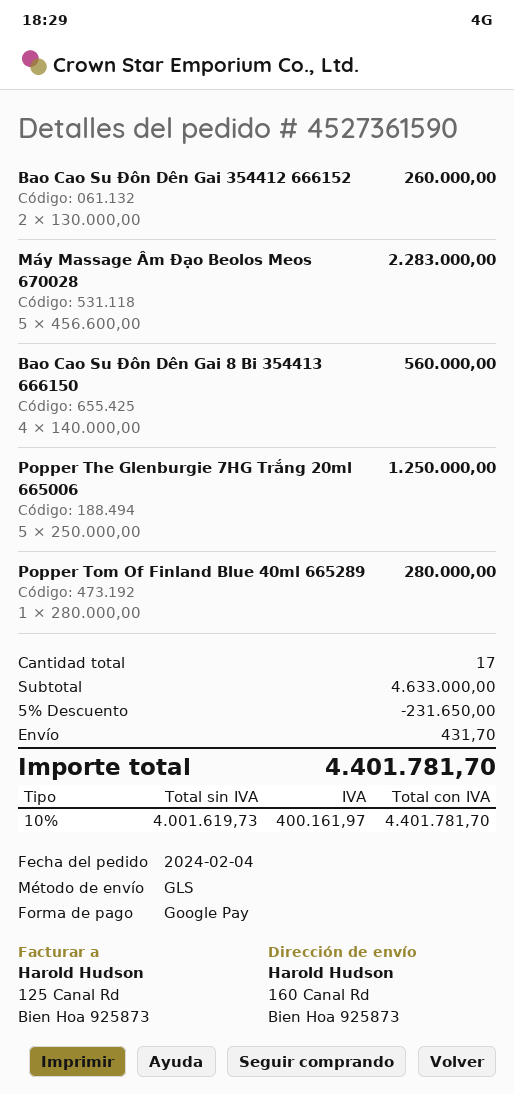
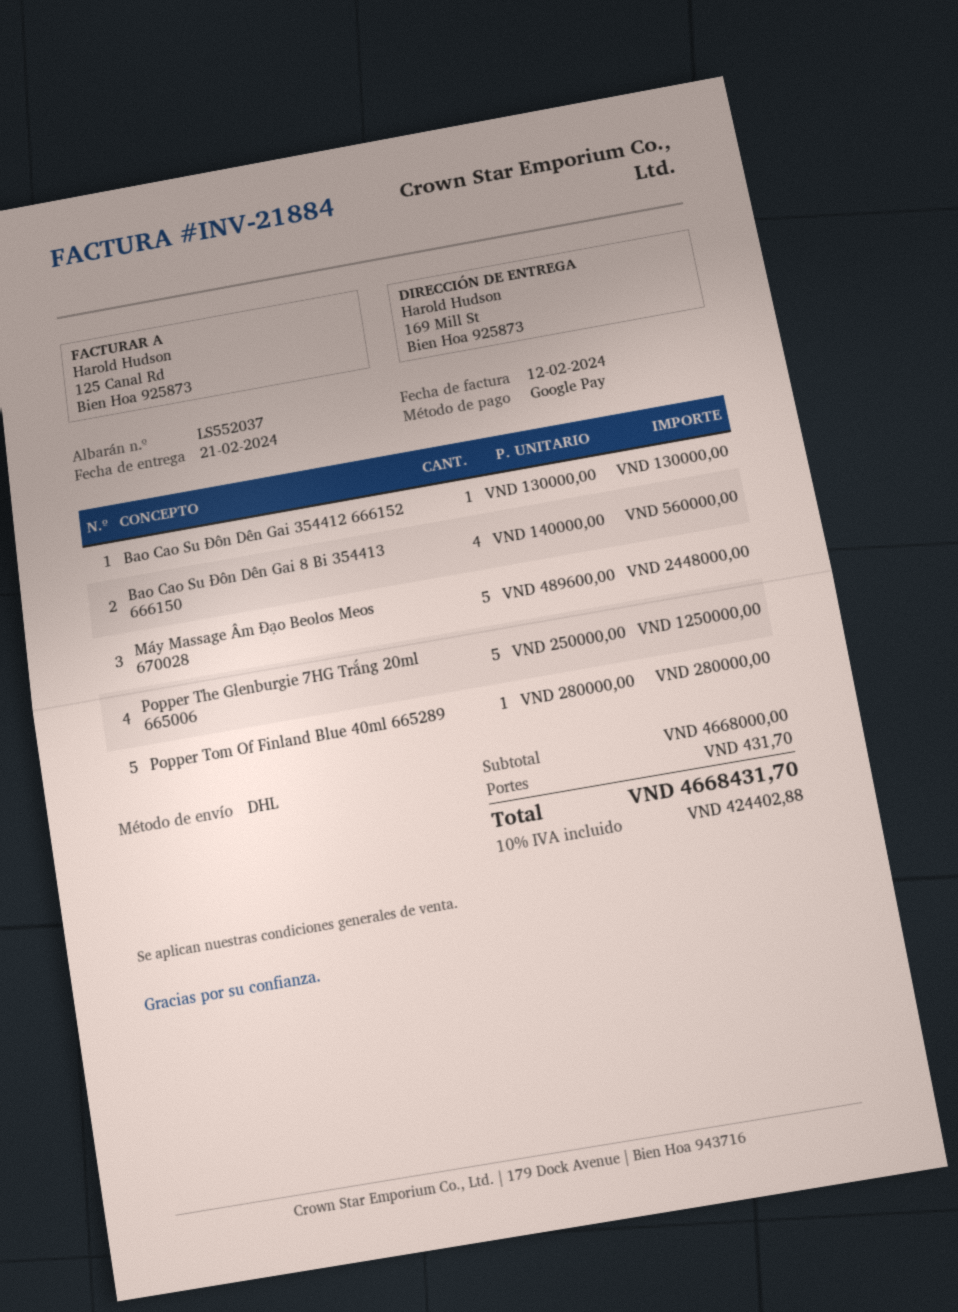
shipping method: GLS -> DHL
ship to: 160 Canal Rd, Bien Hoa 925873 -> 169 Mill St, Bien Hoa 925873
Bao Cao Su Đôn Dên Gai 354412 666152: 2 x 130000.00 = 260000.00 -> 1 x 130000.00 = 130000.00
Máy Massage Âm Đạo Beolos Meos 670028: 5 x 456600.00 = 2283000.00 -> 5 x 489600.00 = 2448000.00
subtotal: 4633000.00 -> 4668000.00
discount: 5% = 231650.00 -> none
tax: 10% = 400161.97 -> 10% = 424402.88
total: 4401781.70 -> 4668431.70

